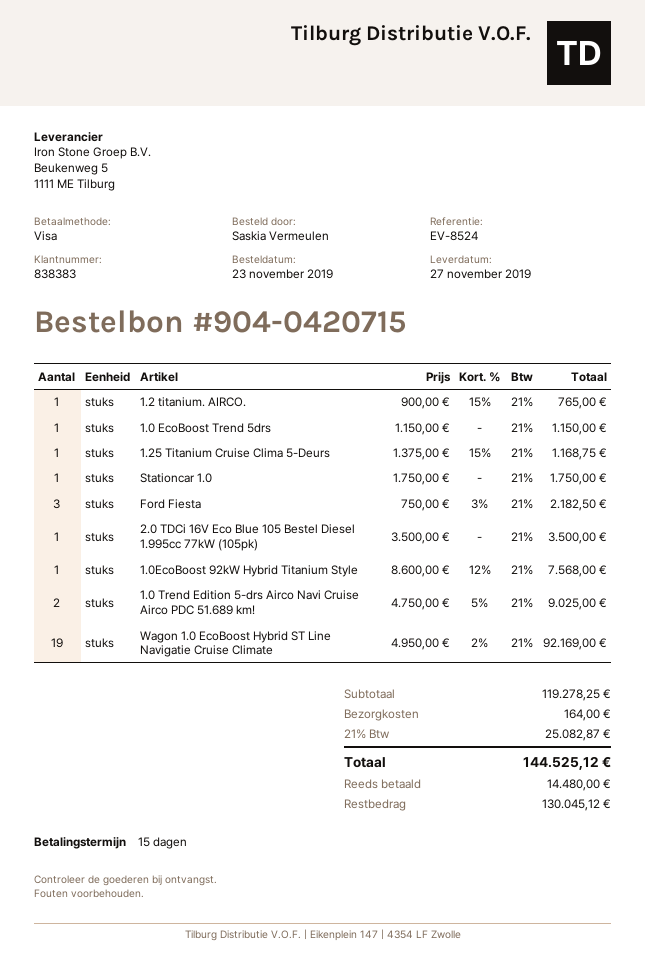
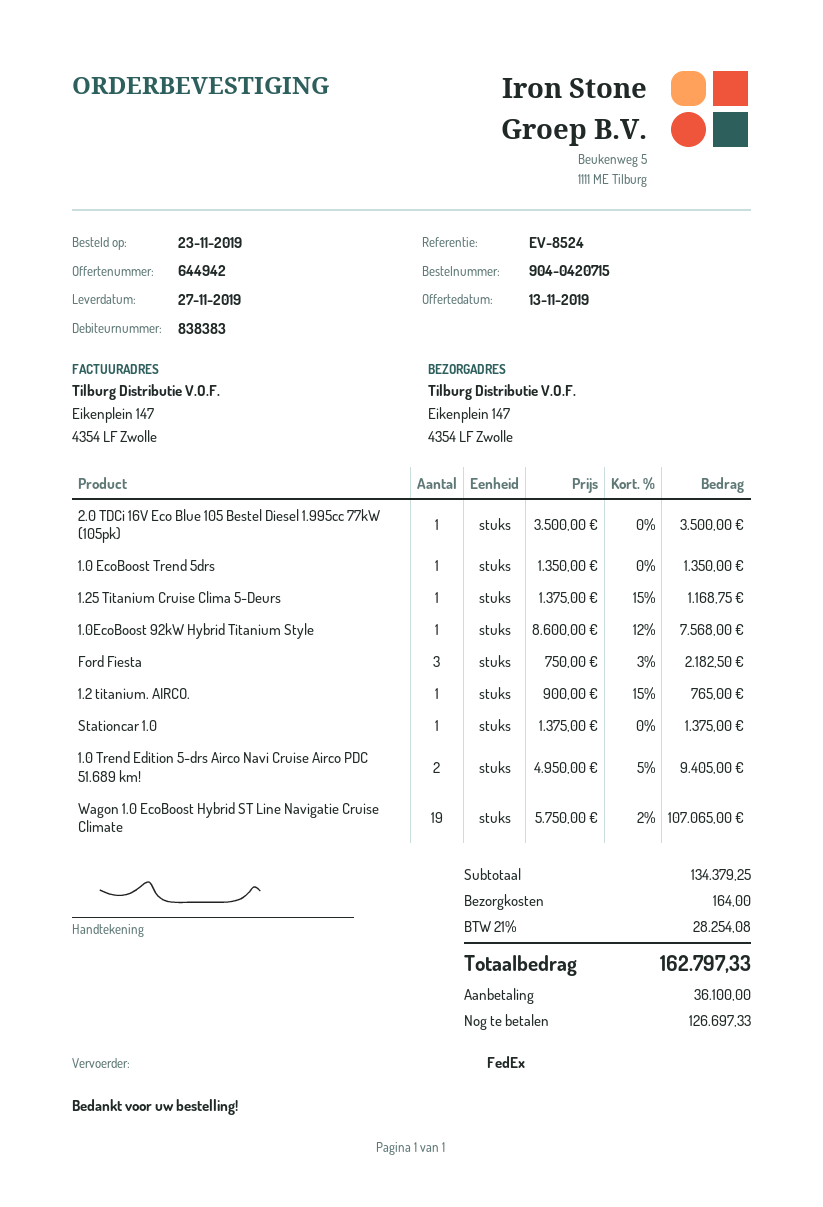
1.0 EcoBoost Trend 5drs: 1 x 1150.00 = 1150.00 -> 1 x 1350.00 = 1350.00
Stationcar 1.0: 1 x 1750.00 = 1750.00 -> 1 x 1375.00 = 1375.00
1.0 Trend Edition 5-drs Airco Navi Cruise Airco PDC 51.689 km!: 2 x 4750.00 - 5% = 9025.00 -> 2 x 4950.00 - 5% = 9405.00
Wagon 1.0 EcoBoost Hybrid ST Line Navigatie Cruise Climate: 19 x 4950.00 - 2% = 92169.00 -> 19 x 5750.00 - 2% = 107065.00
subtotal: 119278.25 -> 134379.25
tax: 21% = 25082.87 -> 21% = 28254.08
total: 144525.12 -> 162797.33
deposit: 14480.00 -> 36100.00
balance: 130045.12 -> 126697.33

